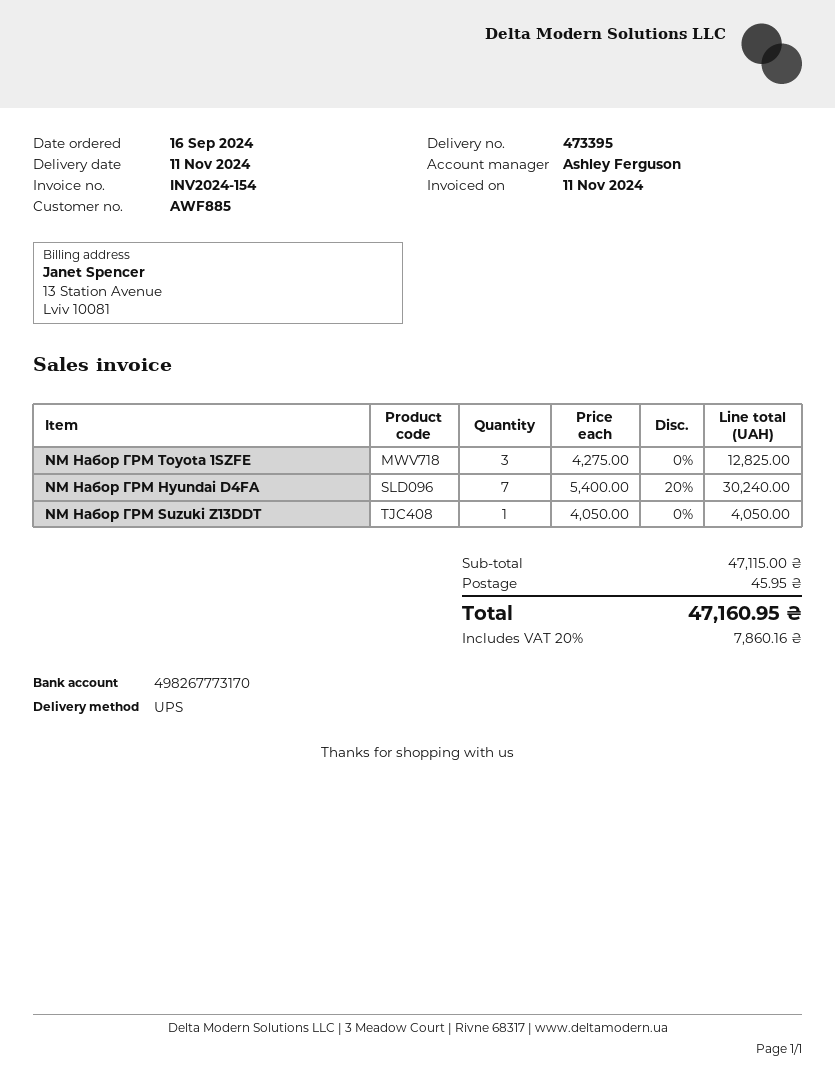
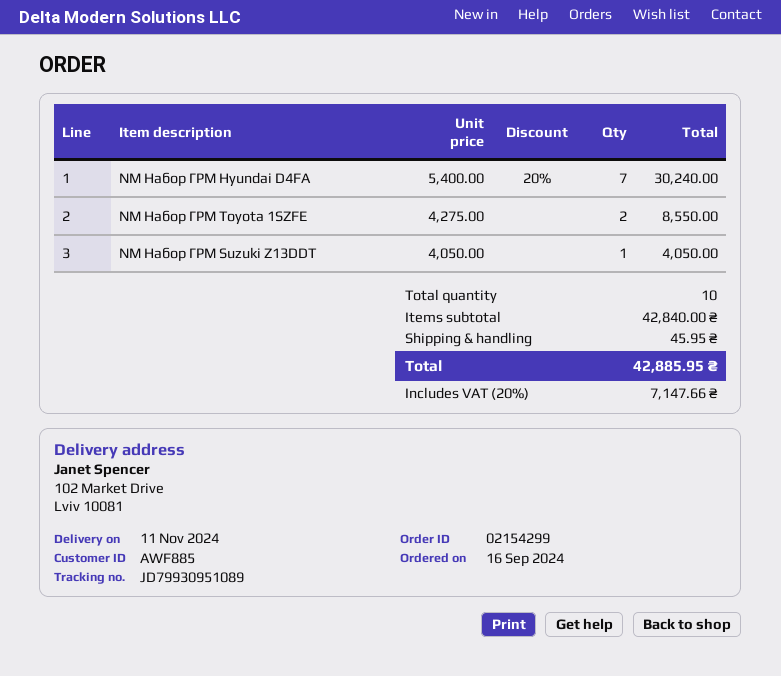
NM Набор ГРМ Toyota 1SZFE: 3 x 4275.00 = 12825.00 -> 2 x 4275.00 = 8550.00
subtotal: 47115.00 -> 42840.00
tax: 20% = 7860.16 -> 20% = 7147.66
total: 47160.95 -> 42885.95

